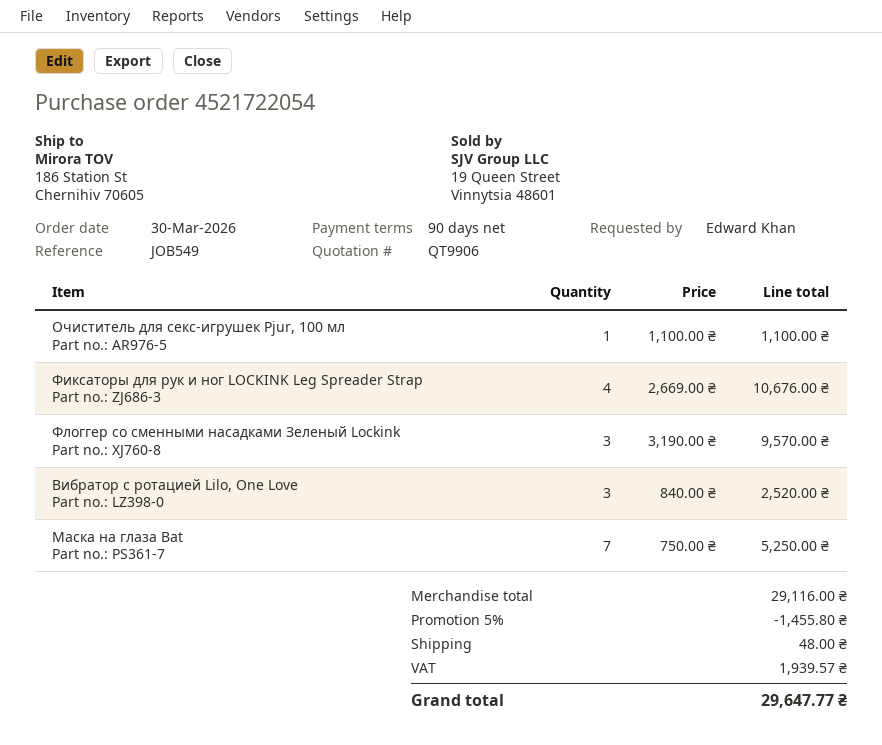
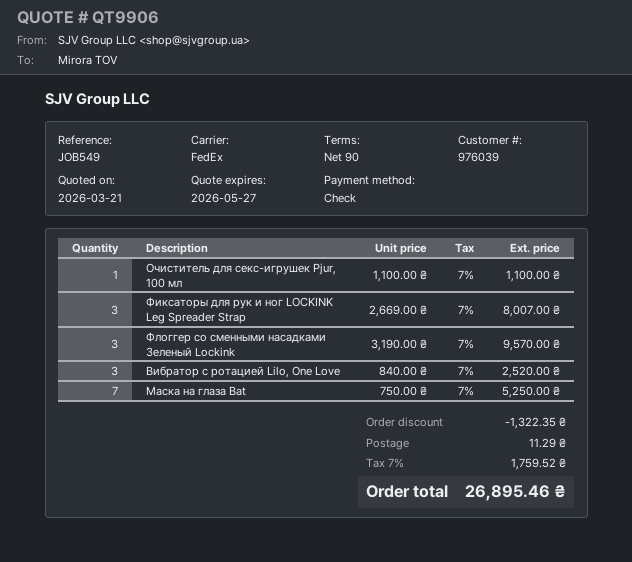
Фиксаторы для рук и ног LOCKINK Leg Spreader Strap: 4 x 2669.00 = 10676.00 -> 3 x 2669.00 = 8007.00
discount: 1455.80 -> 1322.35
shipping: 48.00 -> 11.29
tax: 1939.57 -> 1759.52
total: 29647.77 -> 26895.46

